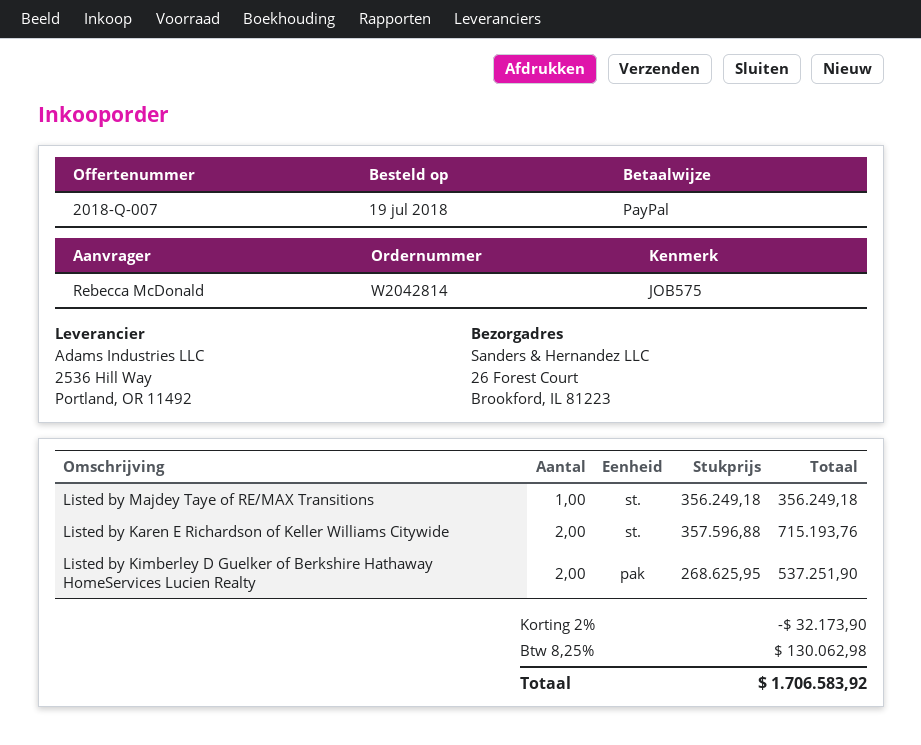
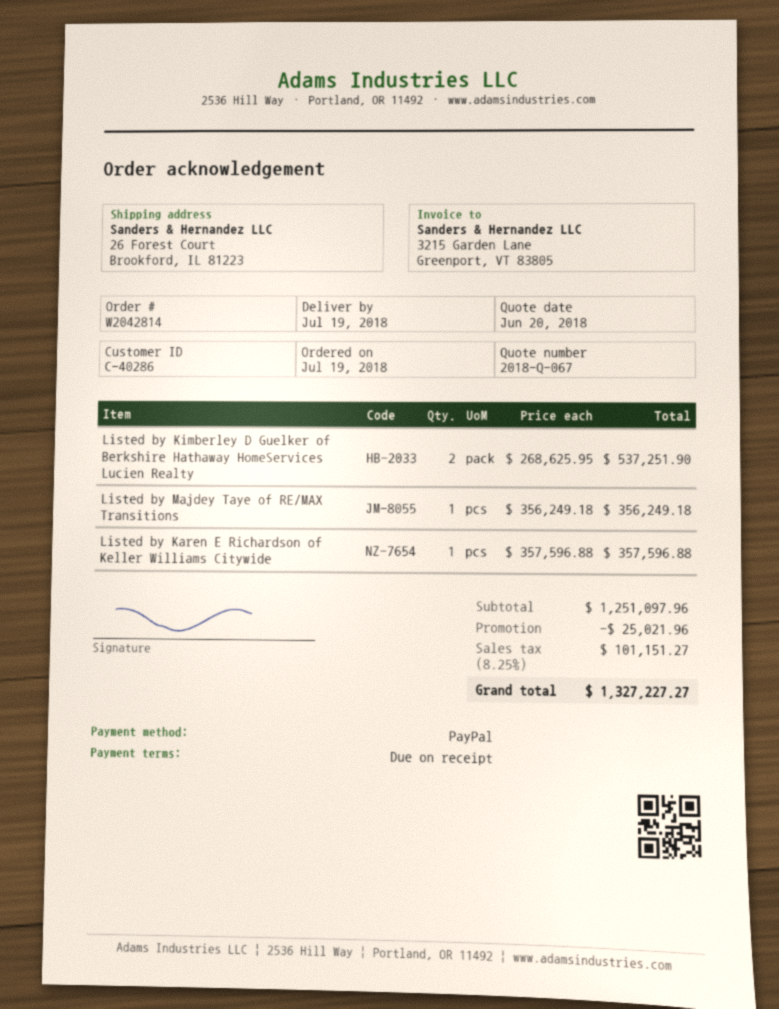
quote number: 2018-Q-007 -> 2018-Q-067
Listed by Karen E Richardson of Keller Williams Citywide: 2 x 357596.88 = 715193.76 -> 1 x 357596.88 = 357596.88
discount: 32173.90 -> 25021.96
tax: 8.25% = 130062.98 -> 8.25% = 101151.27
total: 1706583.92 -> 1327227.27

